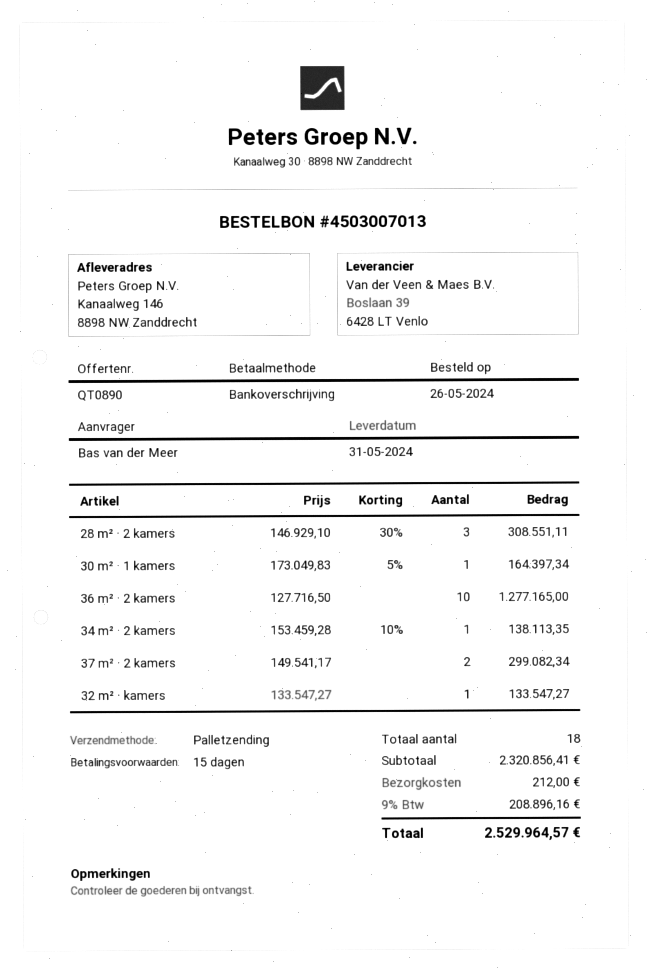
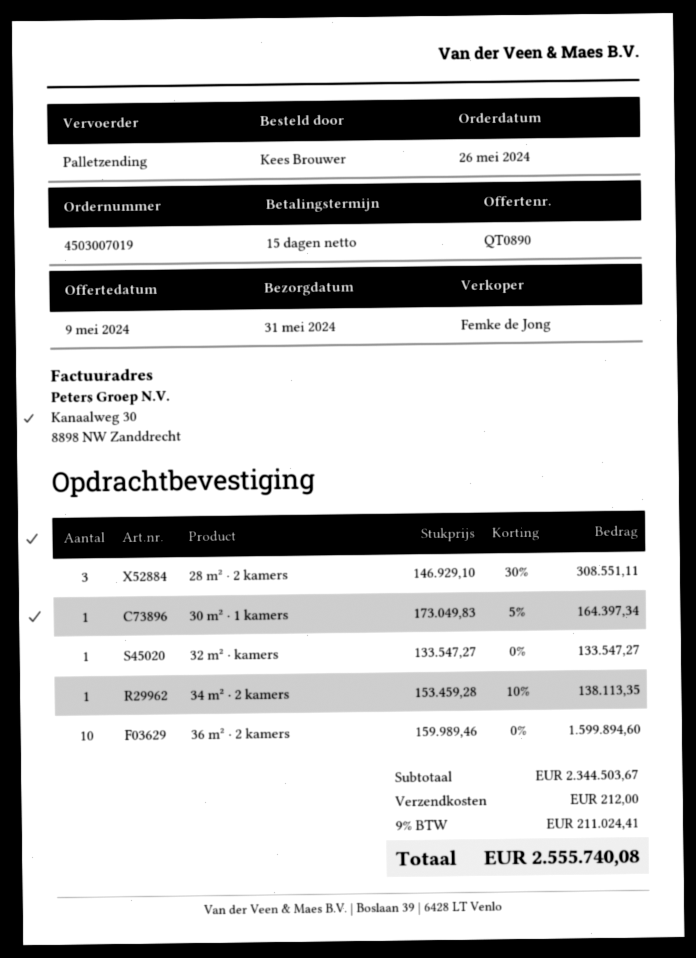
order number: 4503007013 -> 4503007019
ordered by: Bas van der Meer -> Kees Brouwer
36 m² · 2 kamers: 10 x 127716.50 = 1277165.00 -> 10 x 159989.46 = 1599894.60
37 m² · 2 kamers: 2 x 149541.17 = 299082.34 -> none
subtotal: 2320856.41 -> 2344503.67
tax: 9% = 208896.16 -> 9% = 211024.41
total: 2529964.57 -> 2555740.08

